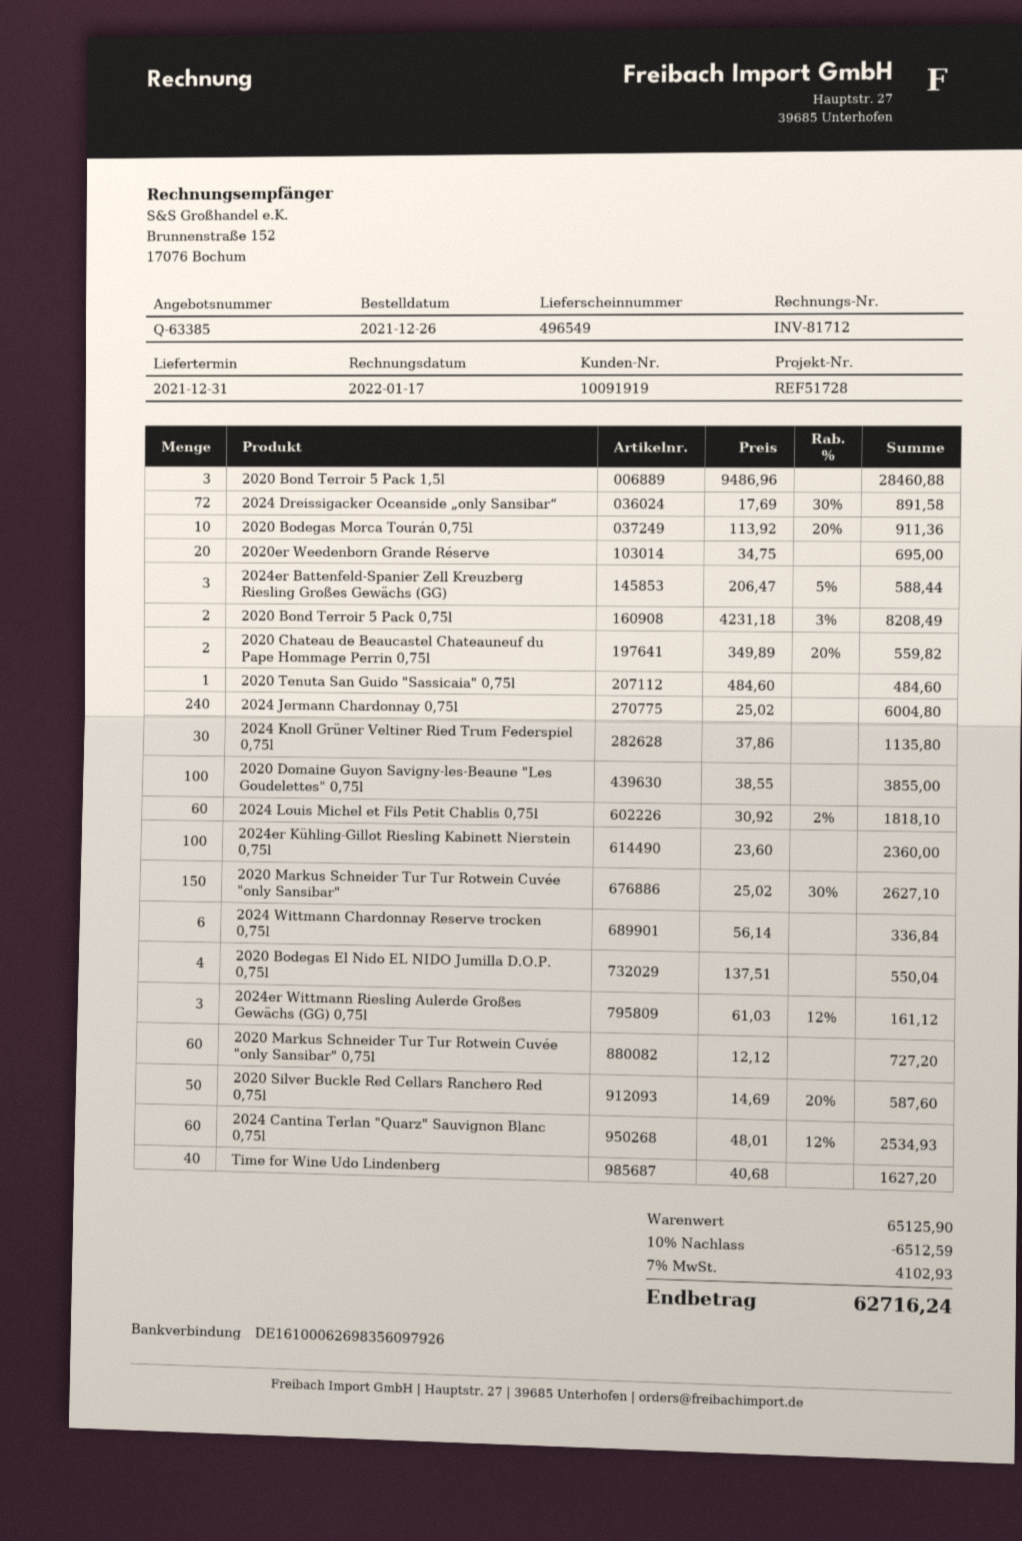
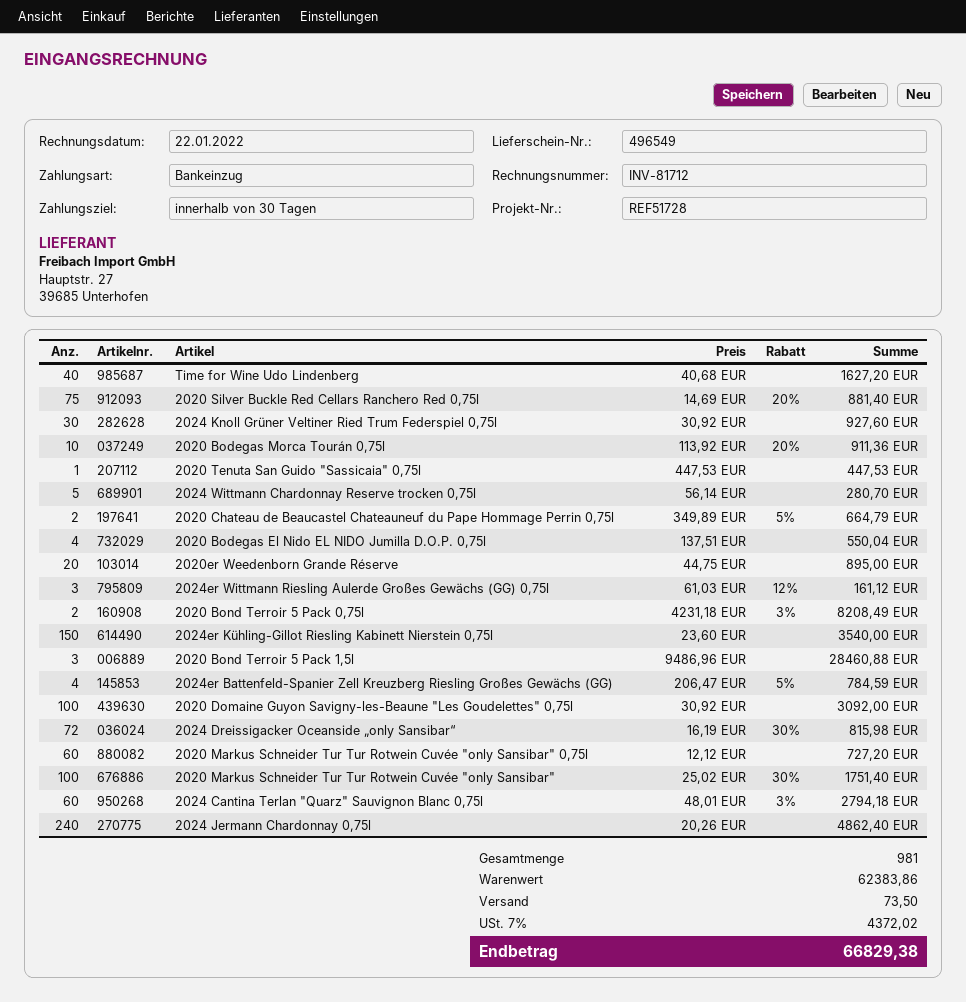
invoice date: 2022-01-17 -> 2022-01-22
2024 Dreissigacker Oceanside „only Sansibar“: 72 x 17.69 - 30% = 891.58 -> 72 x 16.19 - 30% = 815.98
2020er Weedenborn Grande Réserve: 20 x 34.75 = 695.00 -> 20 x 44.75 = 895.00
2024er Battenfeld-Spanier Zell Kreuzberg Riesling Großes Gewächs (GG): 3 x 206.47 - 5% = 588.44 -> 4 x 206.47 - 5% = 784.59
2020 Chateau de Beaucastel Chateauneuf du Pape Hommage Perrin 0,75l: 2 x 349.89 - 20% = 559.82 -> 2 x 349.89 - 5% = 664.79
2020 Tenuta San Guido "Sassicaia" 0,75l: 1 x 484.60 = 484.60 -> 1 x 447.53 = 447.53
2024 Jermann Chardonnay 0,75l: 240 x 25.02 = 6004.80 -> 240 x 20.26 = 4862.40
2024 Knoll Grüner Veltiner Ried Trum Federspiel 0,75l: 30 x 37.86 = 1135.80 -> 30 x 30.92 = 927.60
2020 Domaine Guyon Savigny-les-Beaune "Les Goudelettes" 0,75l: 100 x 38.55 = 3855.00 -> 100 x 30.92 = 3092.00
2024 Louis Michel et Fils Petit Chablis 0,75l: 60 x 30.92 - 2% = 1818.10 -> none
2024er Kühling-Gillot Riesling Kabinett Nierstein 0,75l: 100 x 23.60 = 2360.00 -> 150 x 23.60 = 3540.00
2020 Markus Schneider Tur Tur Rotwein Cuvée "only Sansibar": 150 x 25.02 - 30% = 2627.10 -> 100 x 25.02 - 30% = 1751.40
2024 Wittmann Chardonnay Reserve trocken 0,75l: 6 x 56.14 = 336.84 -> 5 x 56.14 = 280.70
2020 Silver Buckle Red Cellars Ranchero Red 0,75l: 50 x 14.69 - 20% = 587.60 -> 75 x 14.69 - 20% = 881.40
2024 Cantina Terlan "Quarz" Sauvignon Blanc 0,75l: 60 x 48.01 - 12% = 2534.93 -> 60 x 48.01 - 3% = 2794.18
subtotal: 65125.90 -> 62383.86
discount: 10% = 6512.59 -> none
shipping: none -> 73.50
tax: 7% = 4102.93 -> 7% = 4372.02
total: 62716.24 -> 66829.38

